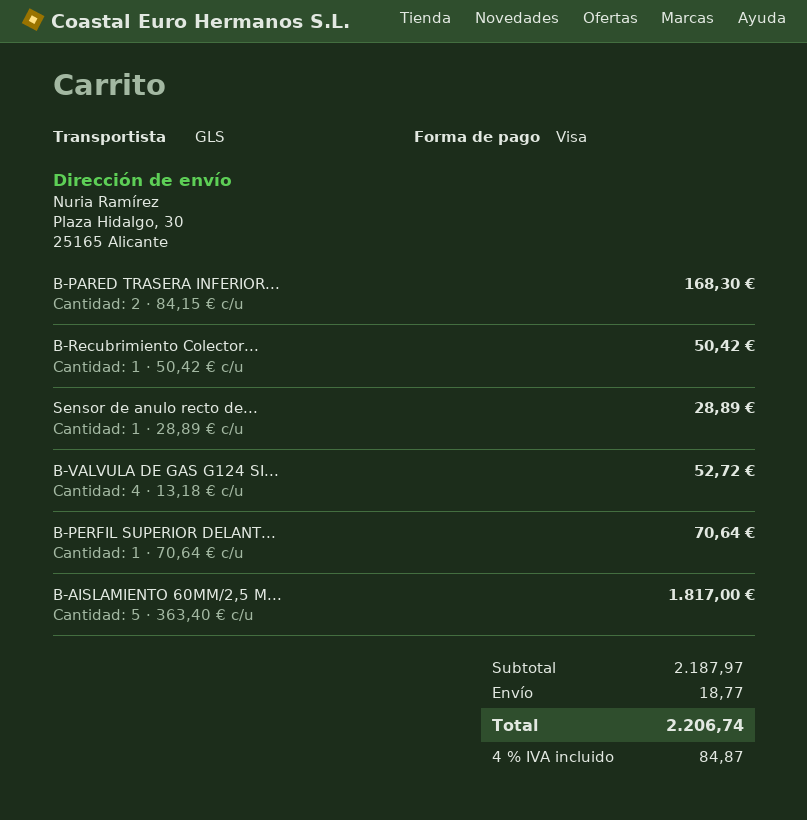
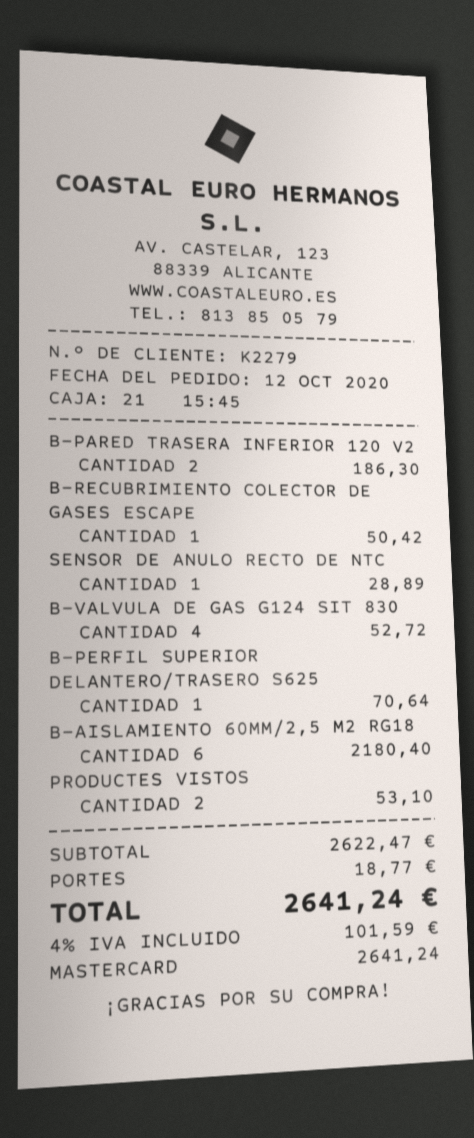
payment method: Visa -> Mastercard
B-PARED TRASERA INFERIOR...: 2 for 168.30 -> 2 for 186.30
B-AISLAMIENTO 60MM/2,5 M...: 5 for 1817.00 -> 6 for 2180.40
PRODUCTES VISTOS: none -> 2 for 53.10
subtotal: 2187.97 -> 2622.47
tax: 4% = 84.87 -> 4% = 101.59
total: 2206.74 -> 2641.24

